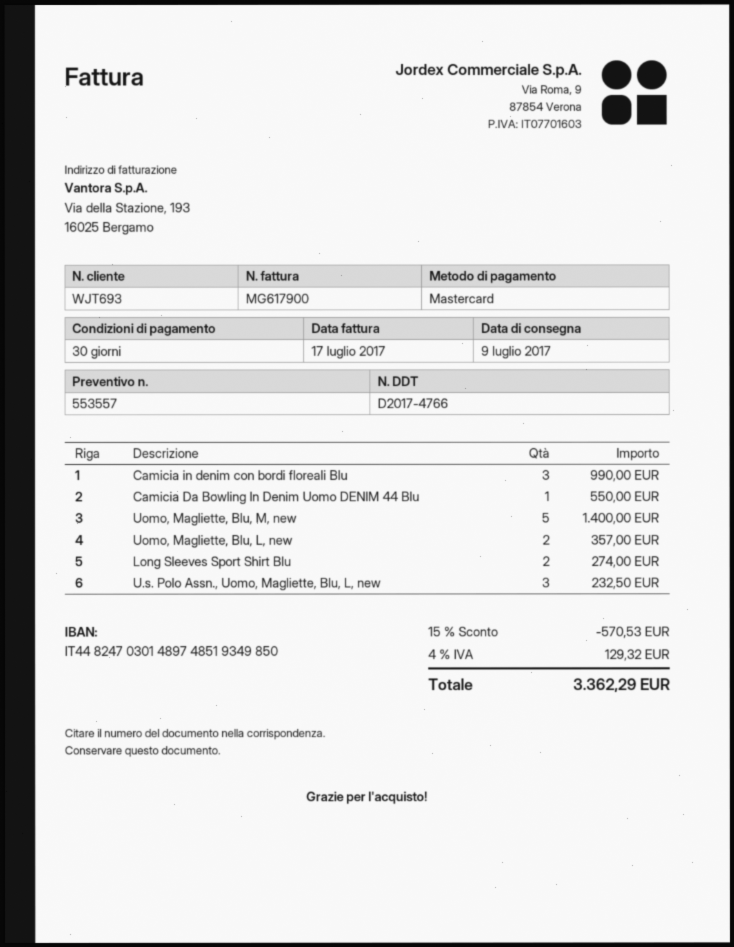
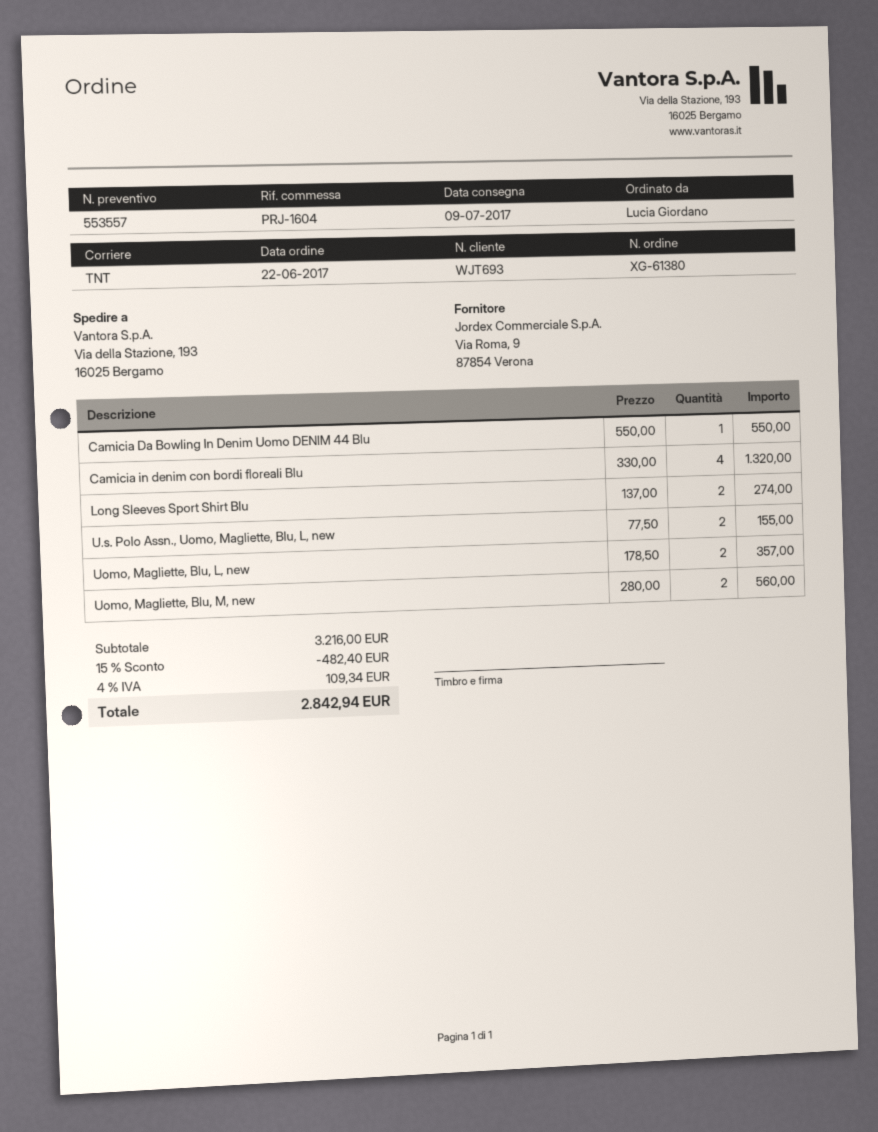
Camicia in denim con bordi floreali Blu: 3 for 990.00 -> 4 for 1320.00
Uomo, Magliette, Blu, M, new: 5 for 1400.00 -> 2 for 560.00
U.s. Polo Assn., Uomo, Magliette, Blu, L, new: 3 for 232.50 -> 2 for 155.00
discount: 15% = 570.53 -> 15% = 482.40
tax: 4% = 129.32 -> 4% = 109.34
total: 3362.29 -> 2842.94

